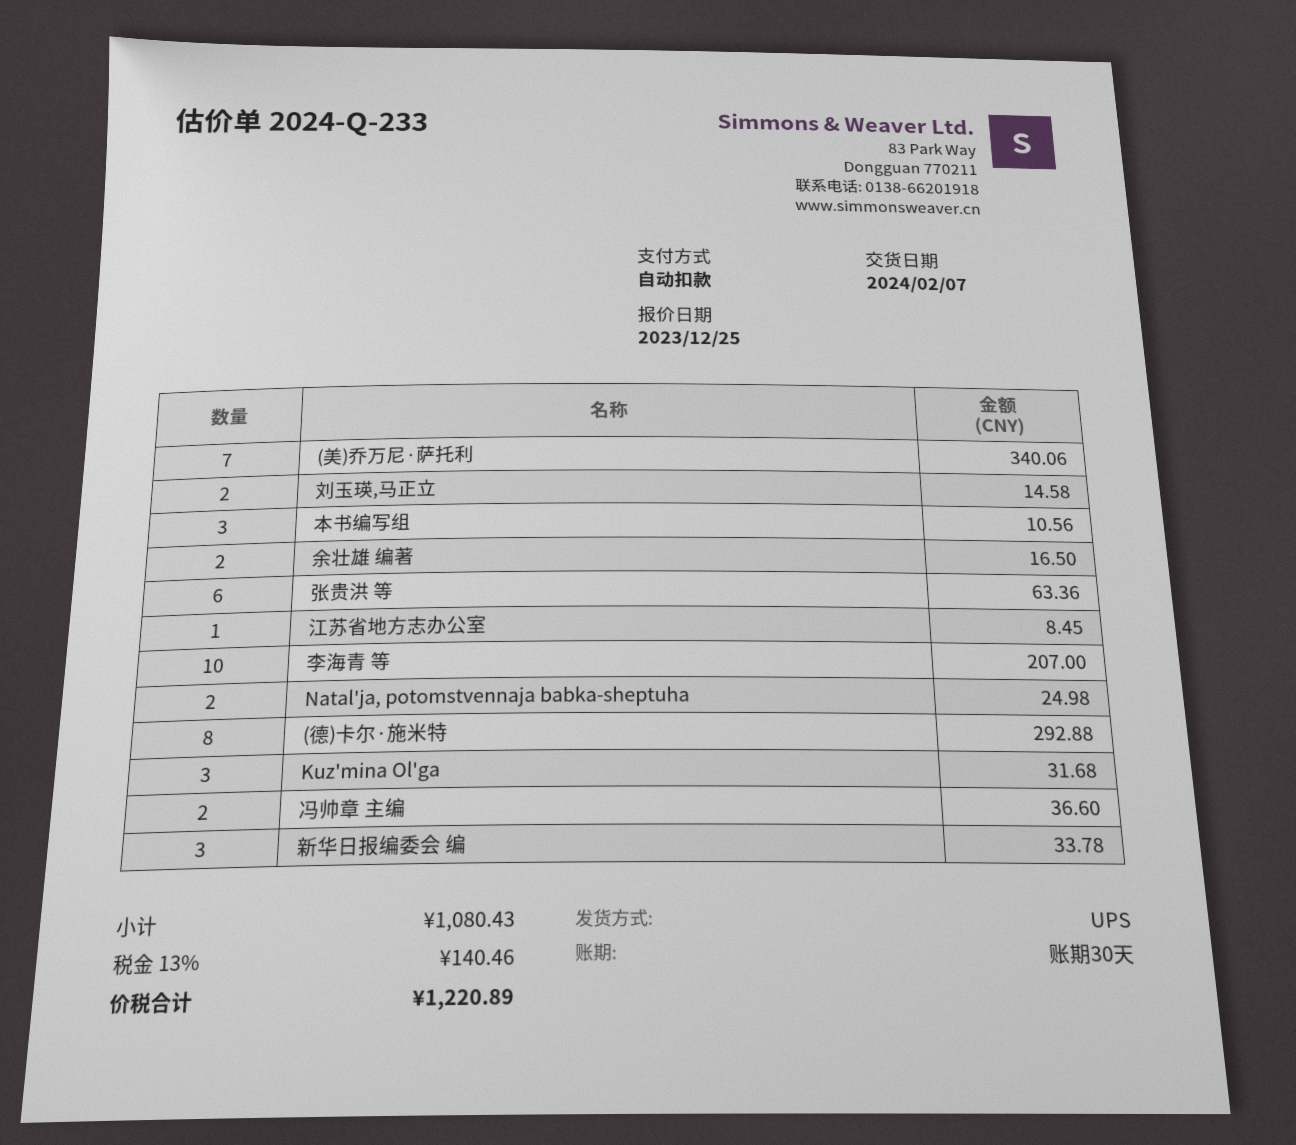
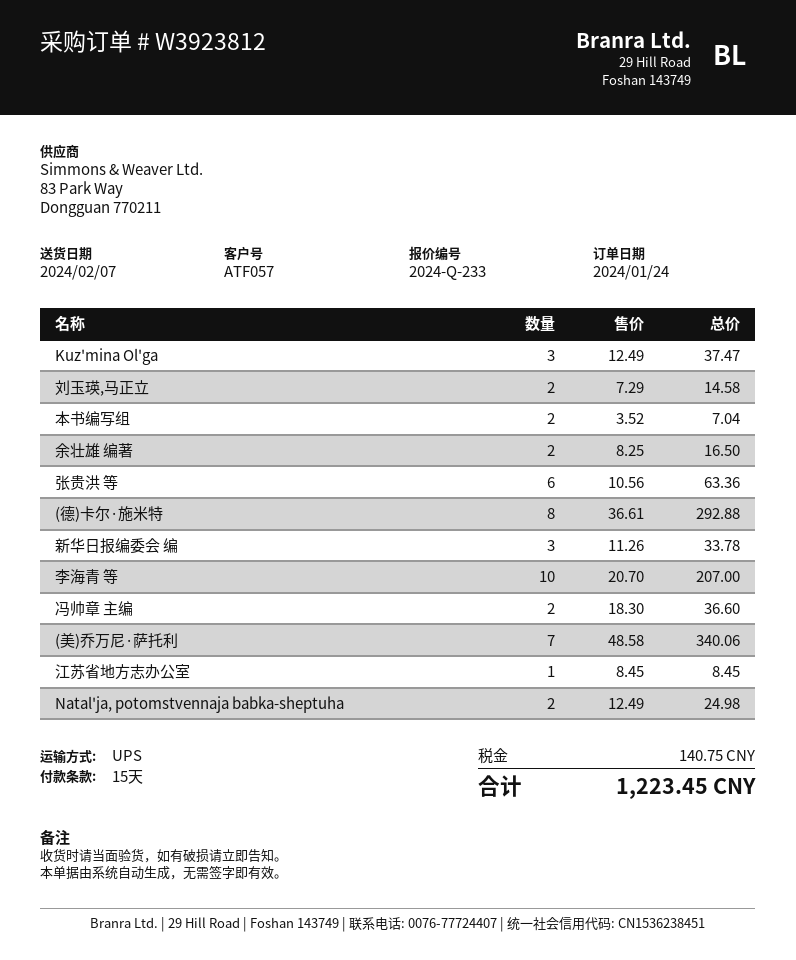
payment terms: 30 days -> 15 days
本书编写组: 3 for 10.56 -> 2 for 7.04
Kuz'mina Ol'ga: 3 for 31.68 -> 3 for 37.47
tax: 140.46 -> 140.75
total: 1220.89 -> 1223.45

